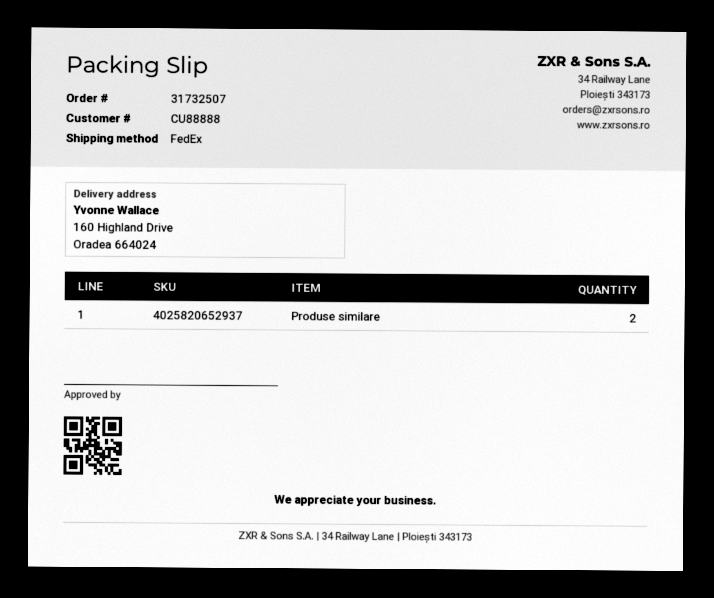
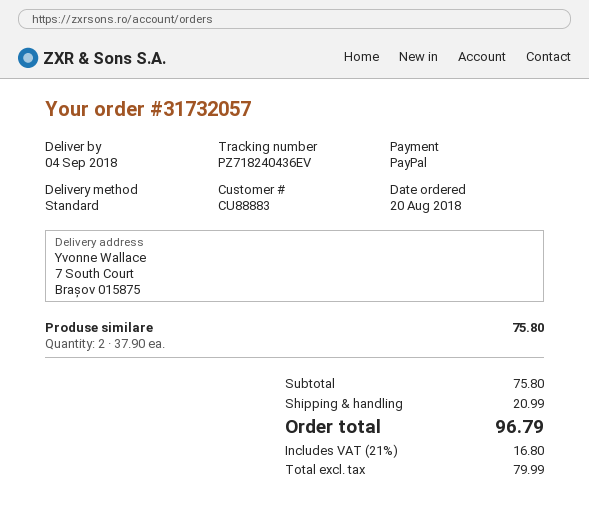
order number: 31732507 -> 31732057
customer number: CU88888 -> CU88883
shipping method: FedEx -> standard
ship to: 160 Highland Drive, Oradea 664024 -> 7 South Court, Brașov 015875

